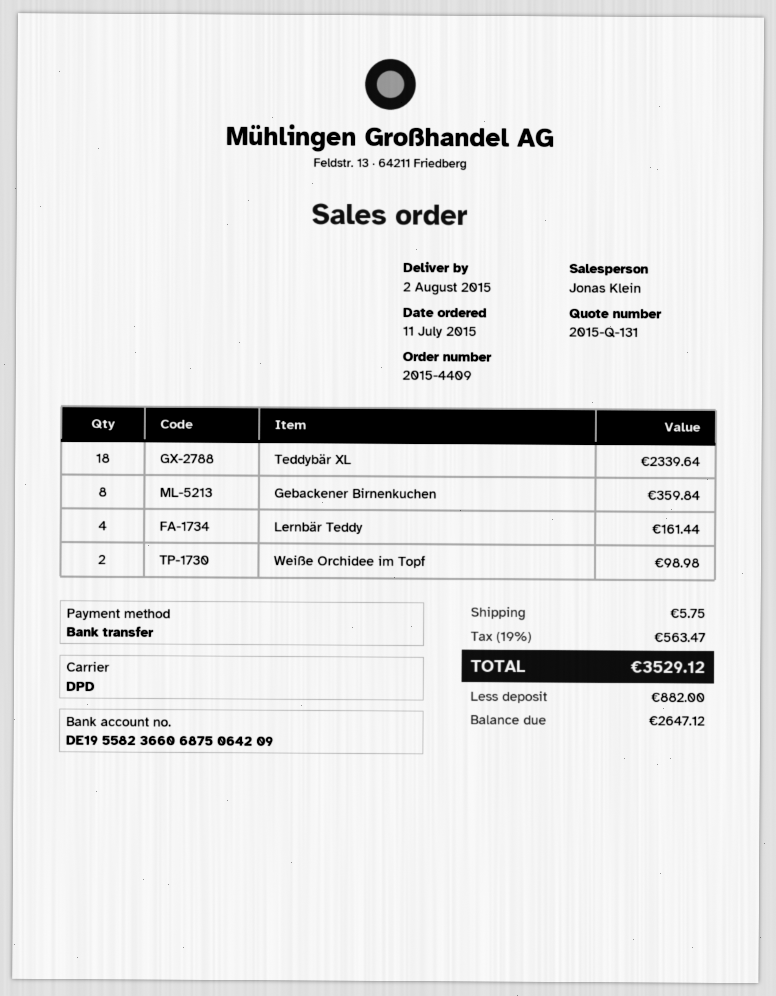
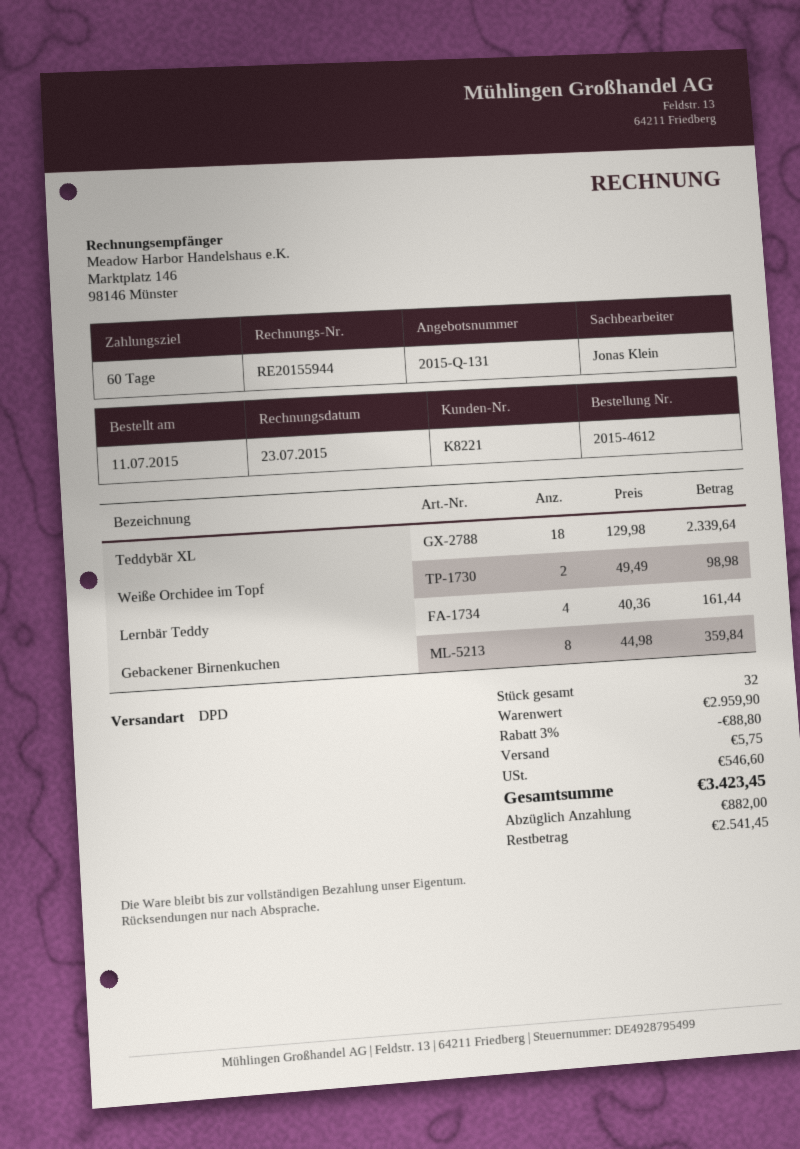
order number: 2015-4409 -> 2015-4612
discount: none -> 3% = 88.80
tax: 563.47 -> 546.60
total: 3529.12 -> 3423.45
balance: 2647.12 -> 2541.45

